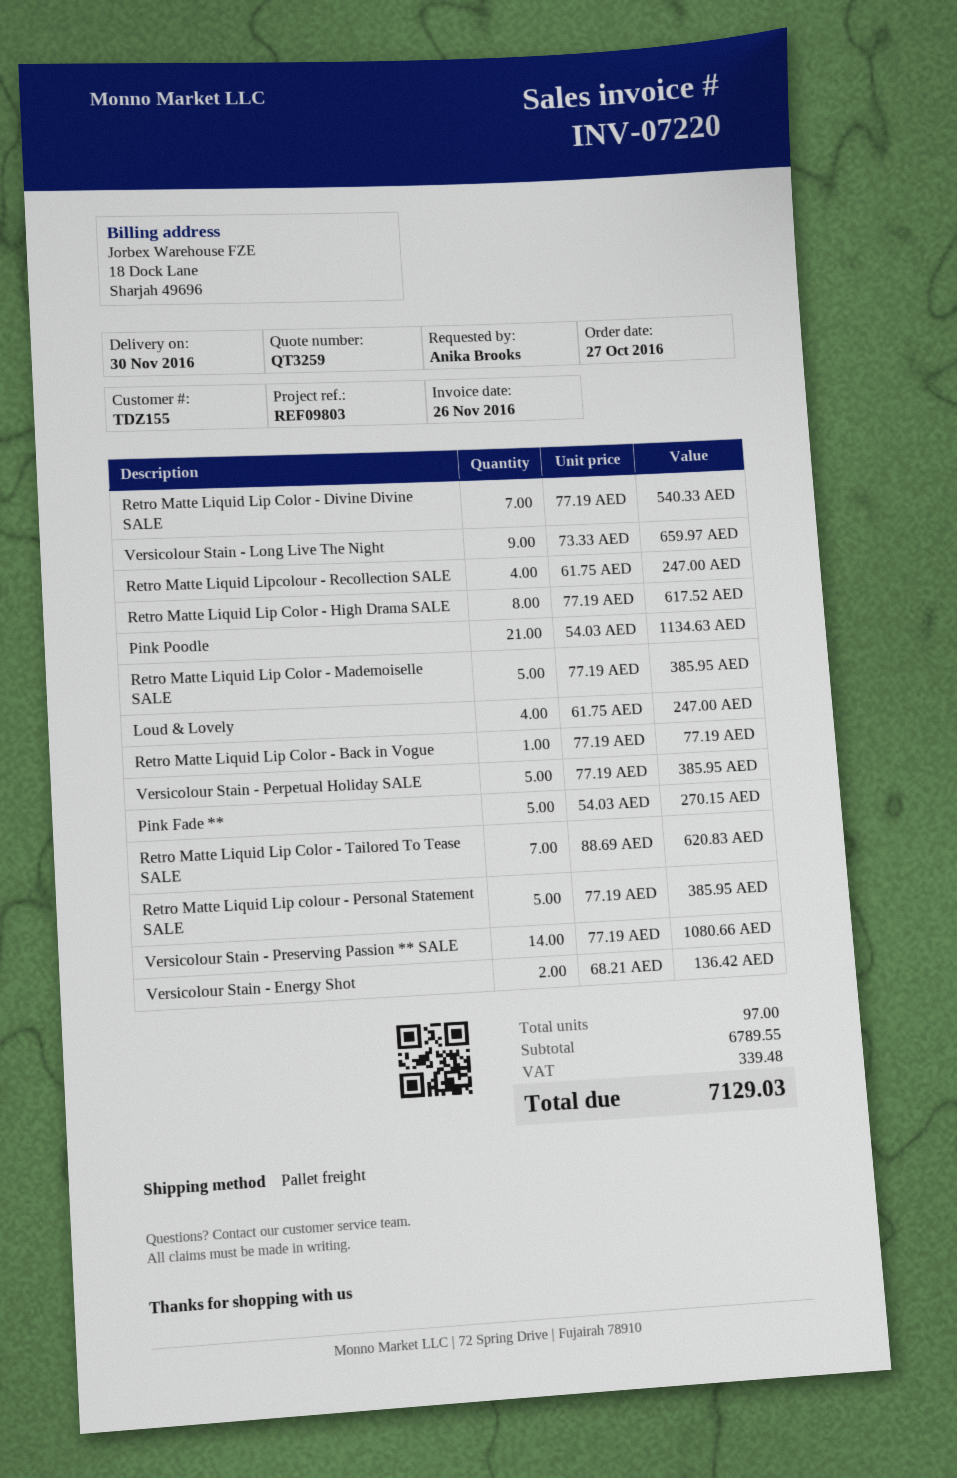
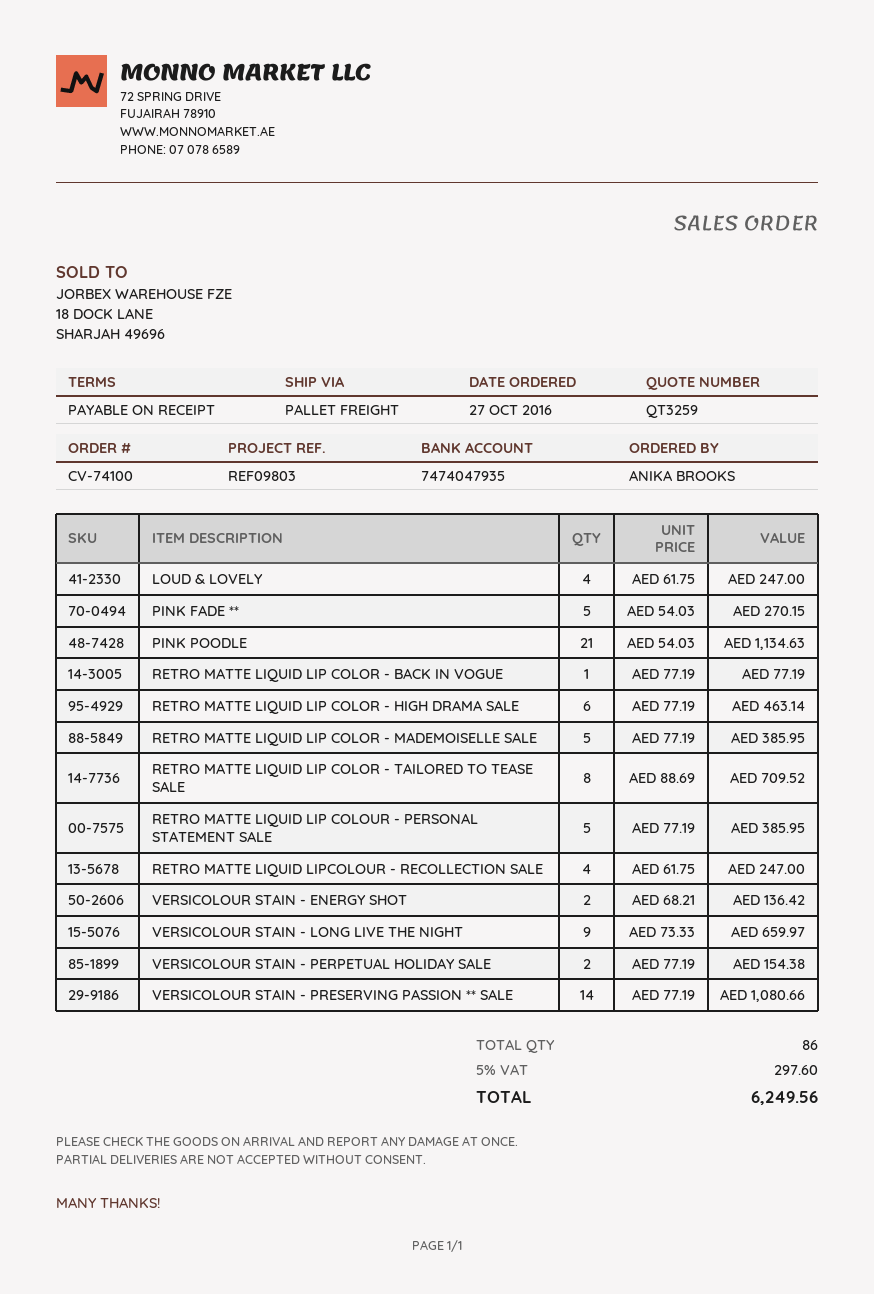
Retro Matte Liquid Lip Color - Divine Divine SALE: 7 x 77.19 = 540.33 -> none
Retro Matte Liquid Lip Color - High Drama SALE: 8 x 77.19 = 617.52 -> 6 x 77.19 = 463.14
Versicolour Stain - Perpetual Holiday SALE: 5 x 77.19 = 385.95 -> 2 x 77.19 = 154.38
Retro Matte Liquid Lip Color - Tailored To Tease SALE: 7 x 88.69 = 620.83 -> 8 x 88.69 = 709.52
total quantity: 97 -> 86
tax: 339.48 -> 297.60
total: 7129.03 -> 6249.56

